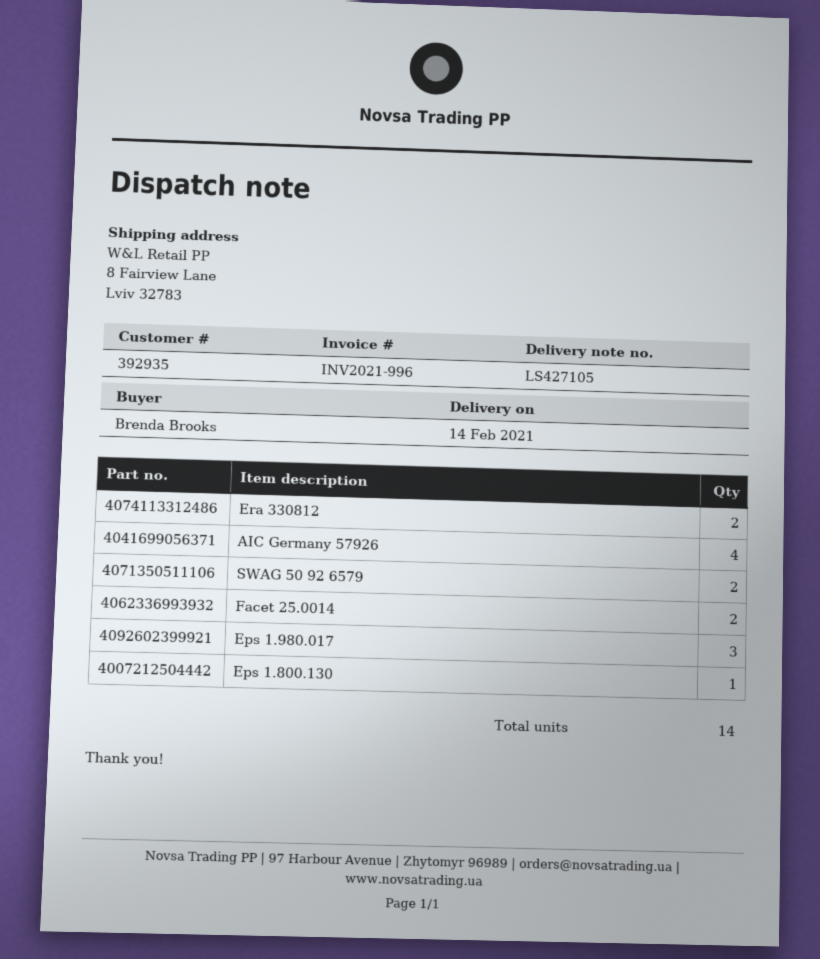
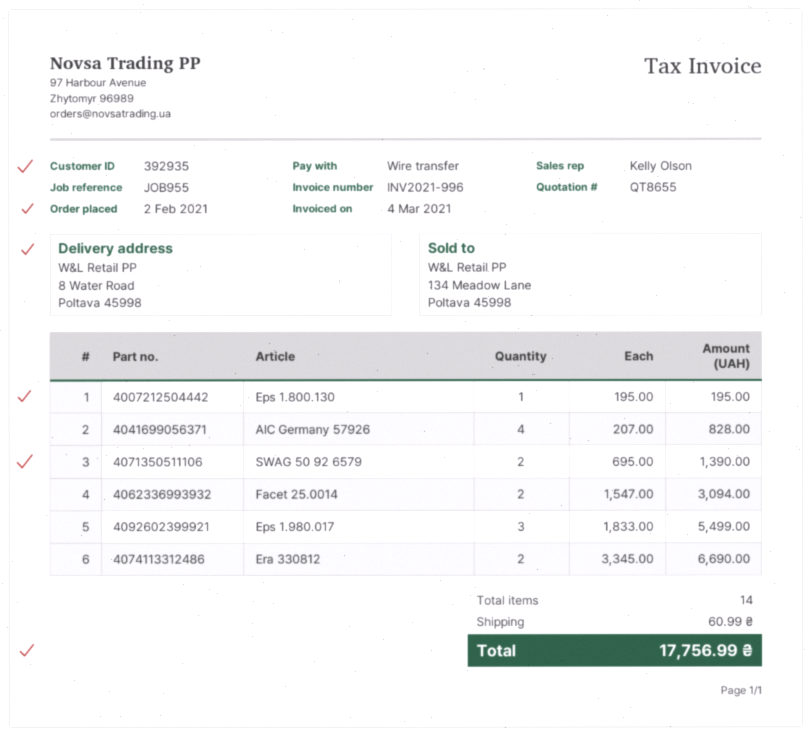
ship to: 8 Fairview Lane, Lviv 32783 -> 8 Water Road, Poltava 45998

